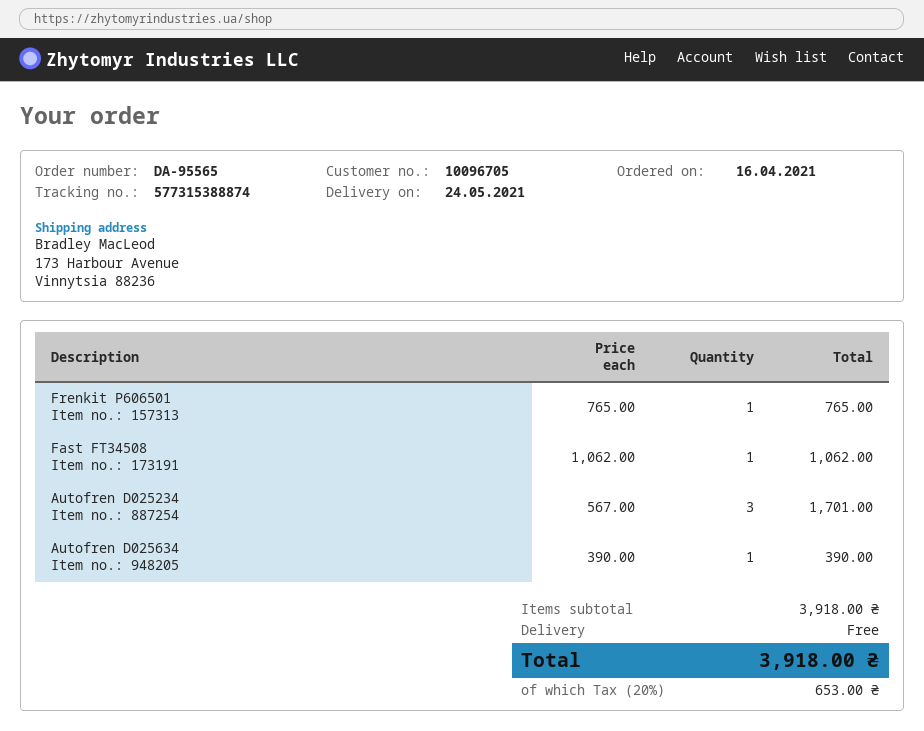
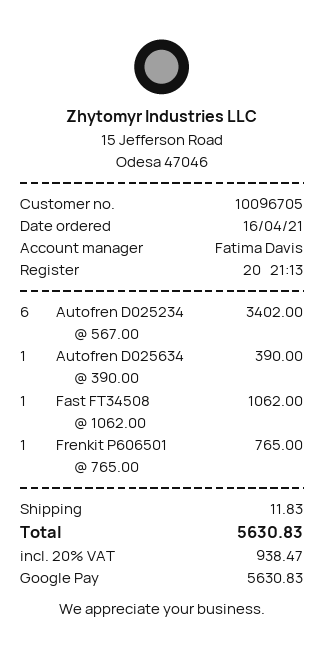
Autofren D025234: 3 x 567.00 = 1701.00 -> 6 x 567.00 = 3402.00
shipping: 0.00 -> 11.83
tax: 20% = 653.00 -> 20% = 938.47
total: 3918.00 -> 5630.83

